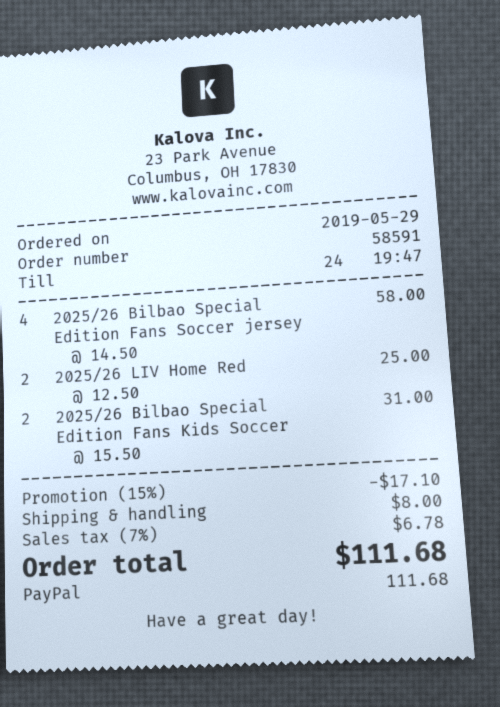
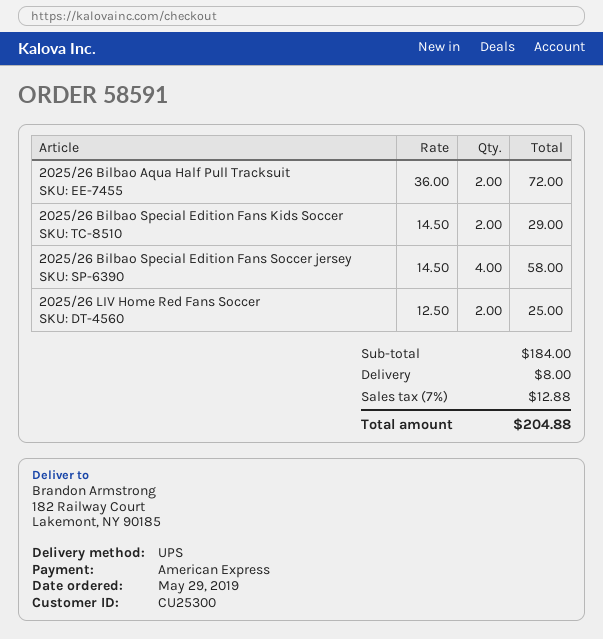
payment method: PayPal -> American Express
2025/26 Bilbao Special Edition Fans Kids Soccer: 2 x 15.50 = 31.00 -> 2 x 14.50 = 29.00
2025/26 Bilbao Aqua Half Pull Tracksuit: none -> 2 x 36.00 = 72.00
discount: 15% = 17.10 -> none
tax: 7% = 6.78 -> 7% = 12.88
total: 111.68 -> 204.88

